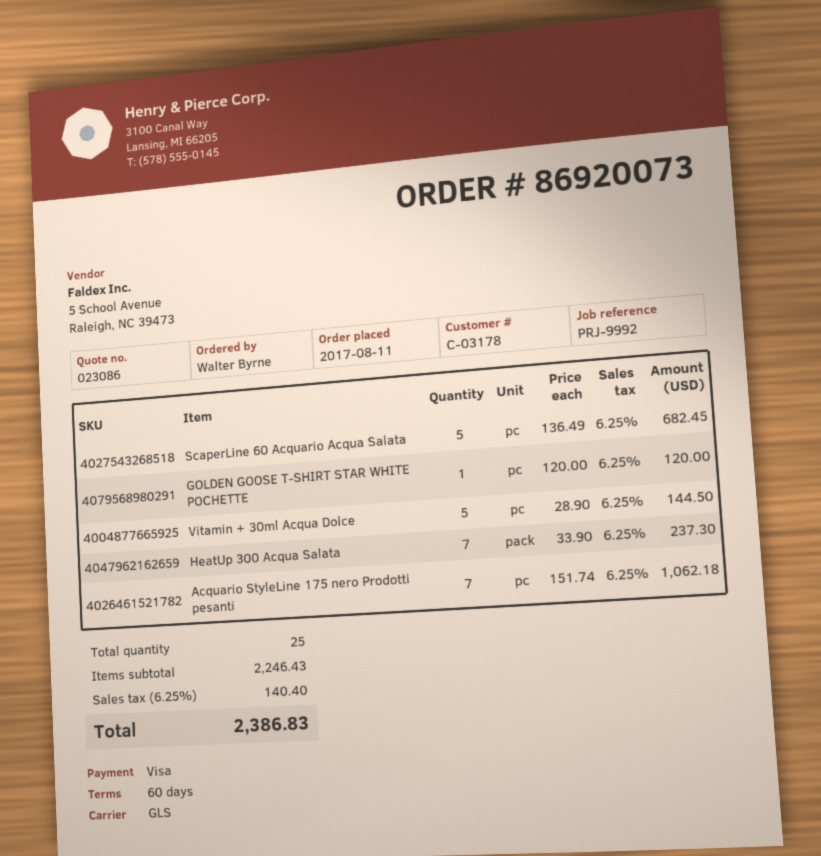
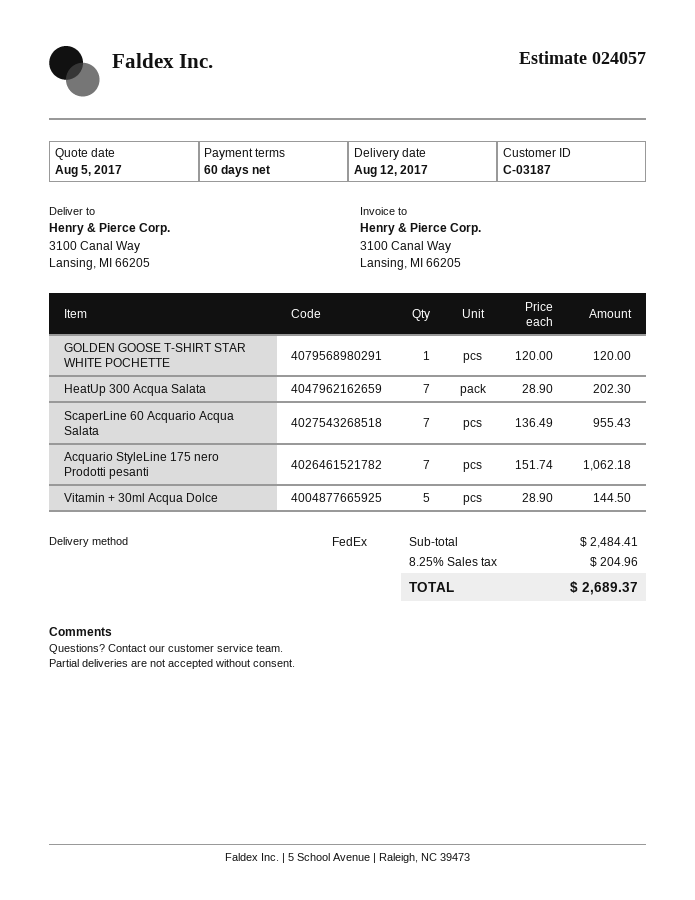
quote number: 023086 -> 024057
customer number: C-03178 -> C-03187
shipping method: GLS -> FedEx
ScaperLine 60 Acquario Acqua Salata: 5 x 136.49 = 682.45 -> 7 x 136.49 = 955.43
HeatUp 300 Acqua Salata: 7 x 33.90 = 237.30 -> 7 x 28.90 = 202.30
subtotal: 2246.43 -> 2484.41
tax: 6.25% = 140.40 -> 8.25% = 204.96
total: 2386.83 -> 2689.37

